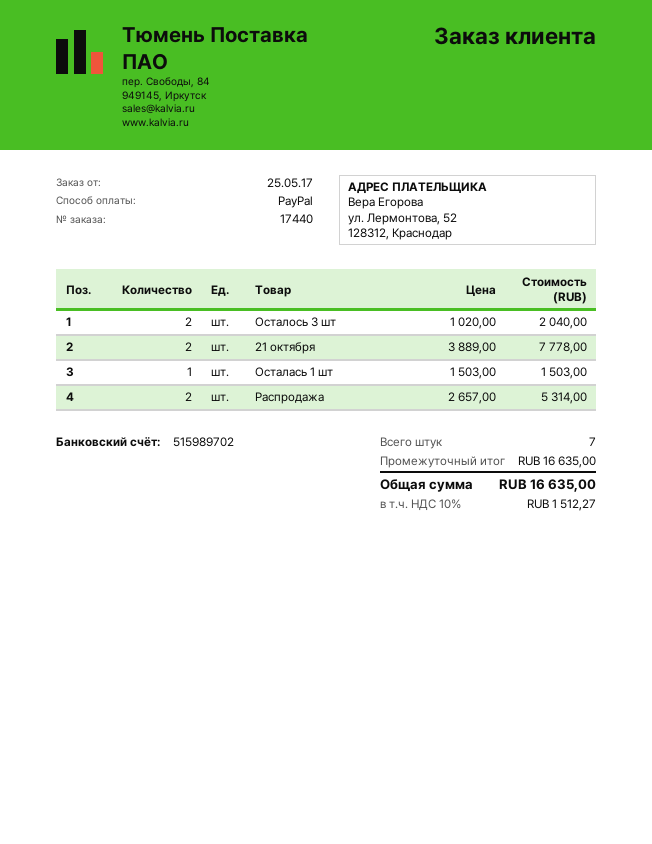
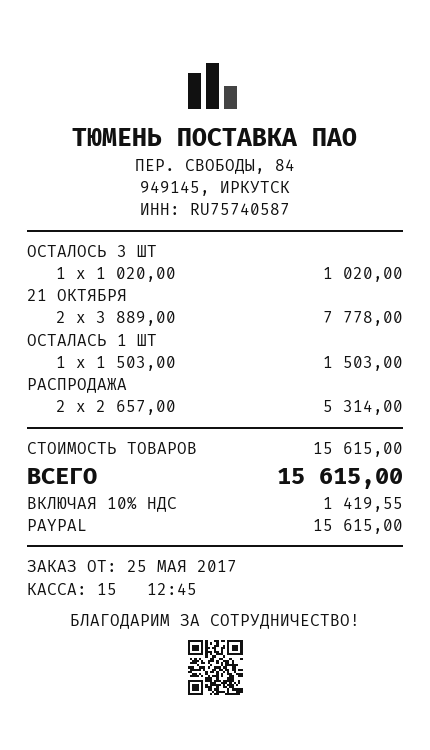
Осталось 3 шт: 2 x 1020.00 = 2040.00 -> 1 x 1020.00 = 1020.00
subtotal: 16635.00 -> 15615.00
tax: 10% = 1512.27 -> 10% = 1419.55
total: 16635.00 -> 15615.00

